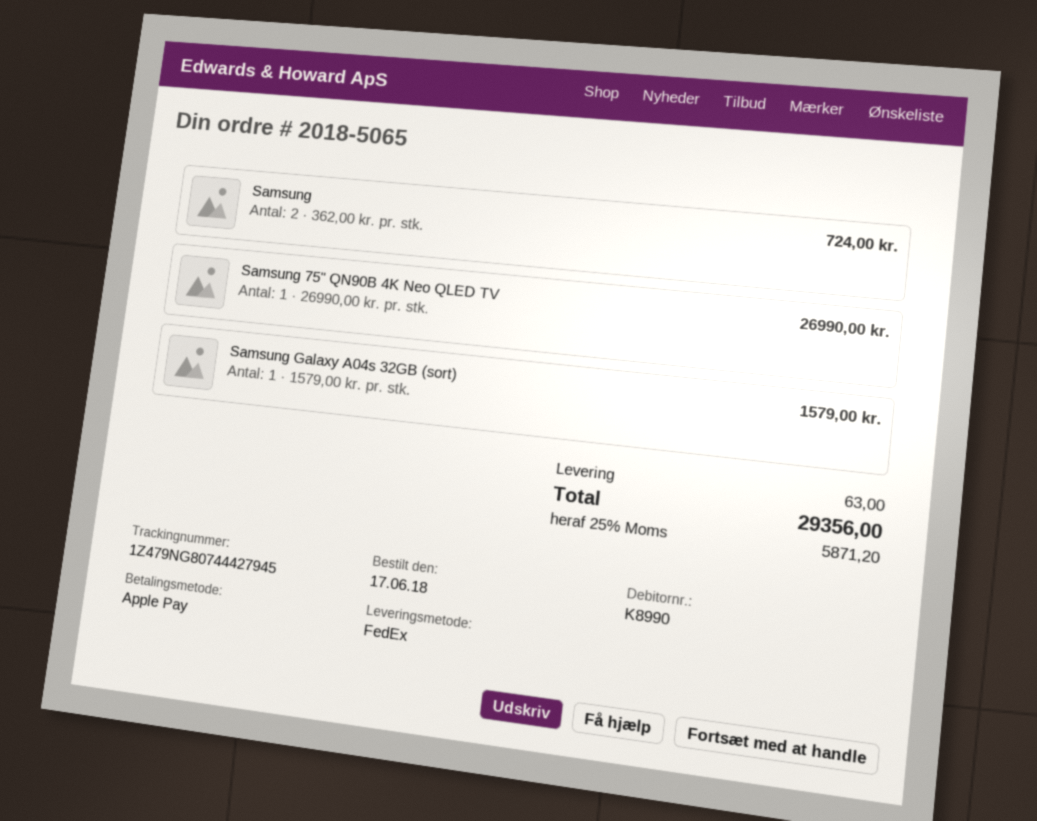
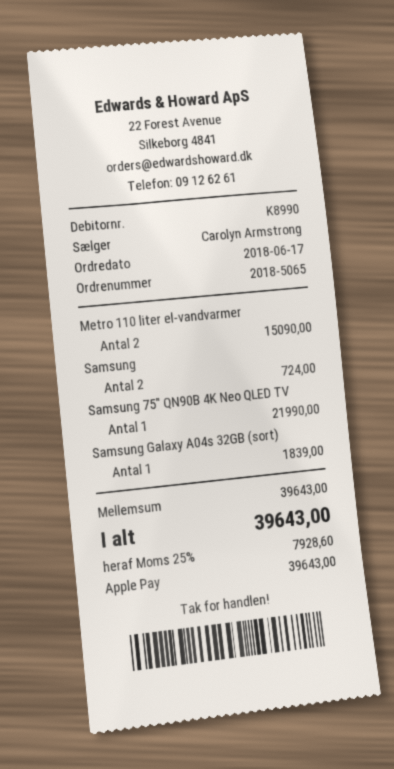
Samsung 75" QN90B 4K Neo QLED TV: 1 for 26990.00 -> 1 for 21990.00
Samsung Galaxy A04s 32GB (sort): 1 for 1579.00 -> 1 for 1839.00
Metro 110 liter el-vandvarmer: none -> 2 for 15090.00
shipping: 63.00 -> none
tax: 25% = 5871.20 -> 25% = 7928.60
total: 29356.00 -> 39643.00

